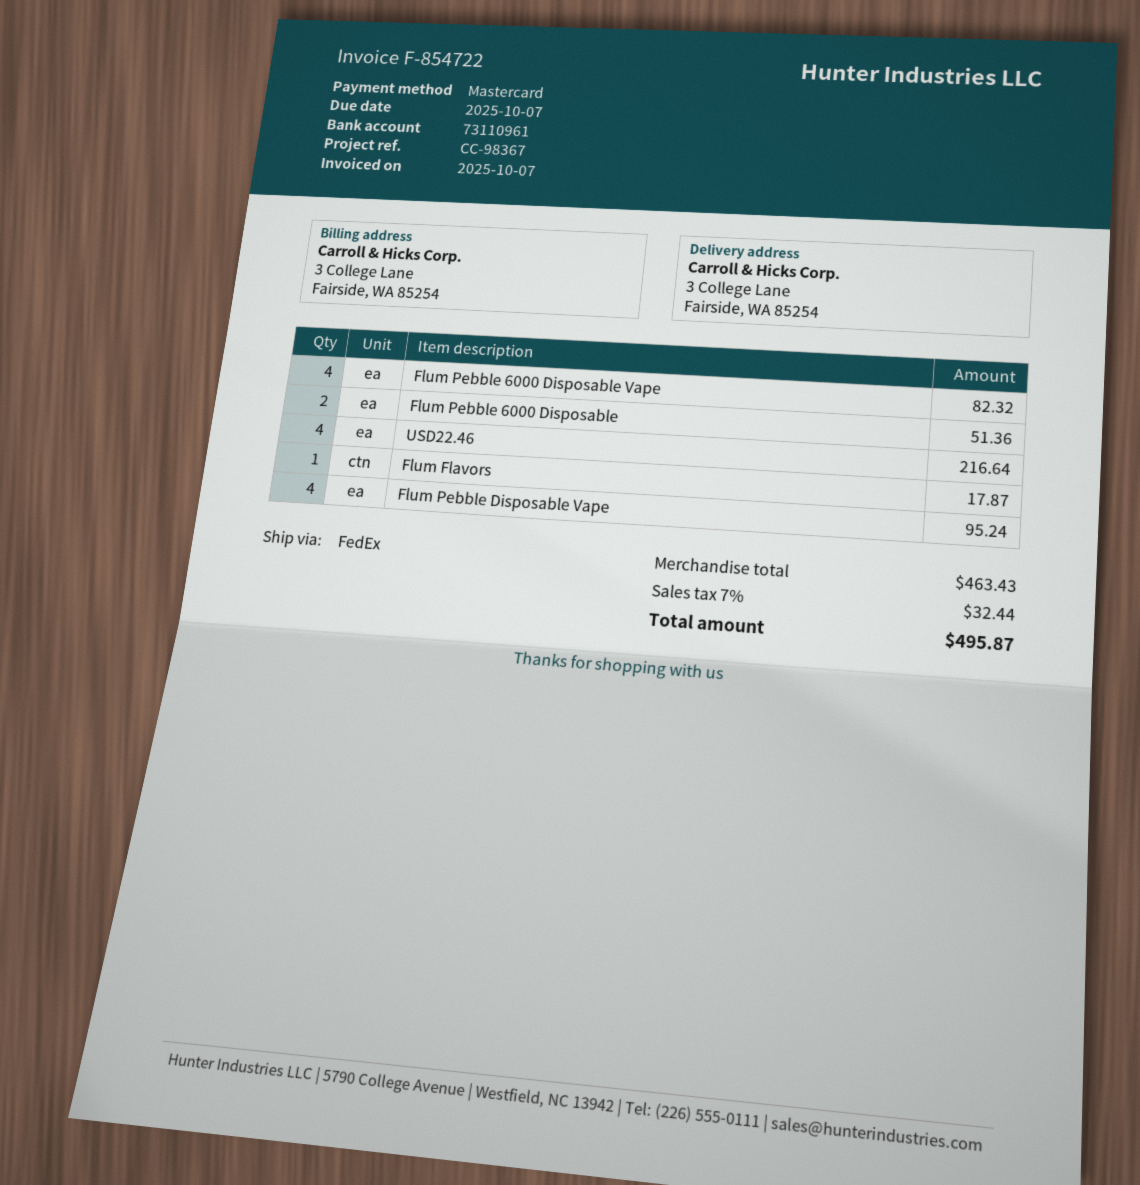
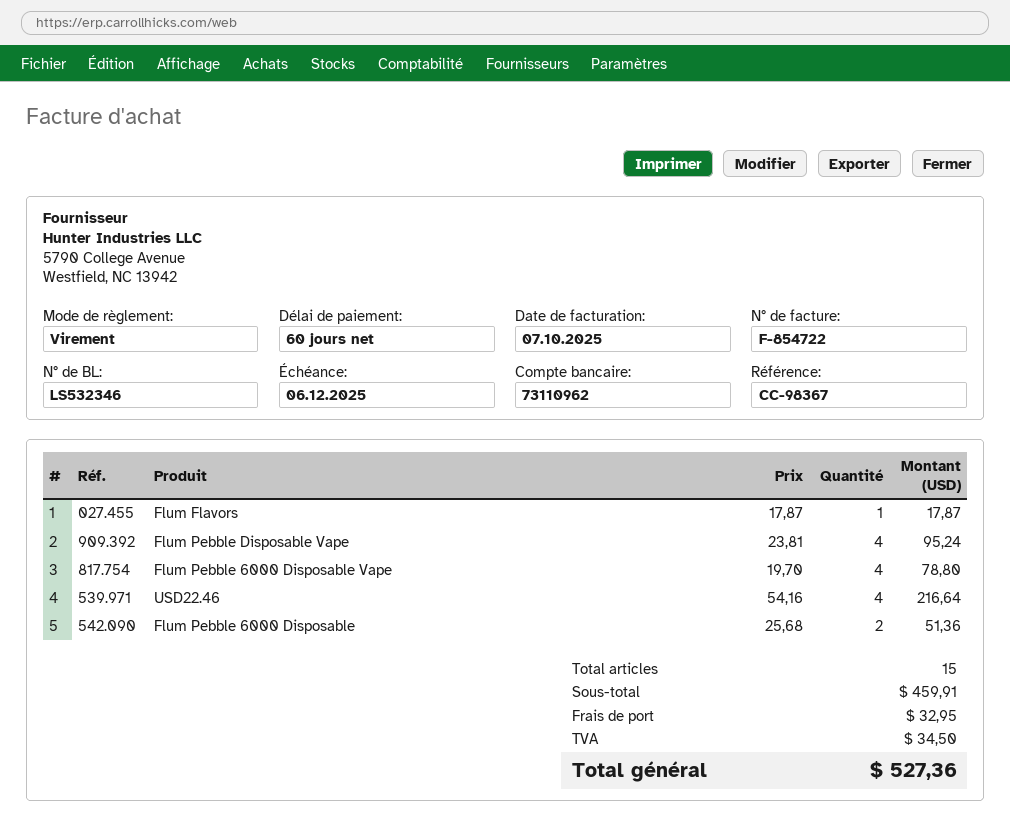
due date: 2025-10-07 -> 2025-12-06
payment method: Mastercard -> bank transfer
bank account: 73110961 -> 73110962
Flum Pebble 6000 Disposable Vape: 4 for 82.32 -> 4 for 78.80
subtotal: 463.43 -> 459.91
shipping: none -> 32.95
tax: 32.44 -> 34.50
total: 495.87 -> 527.36

